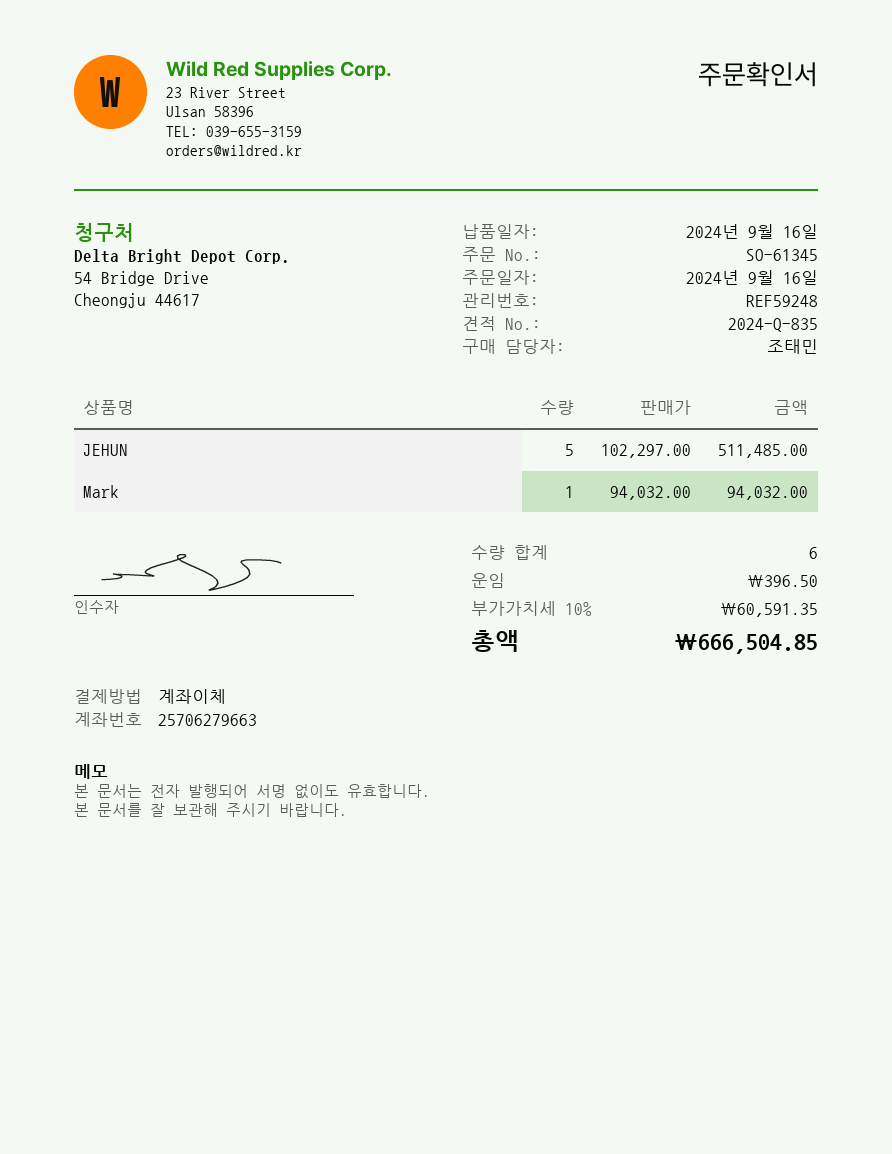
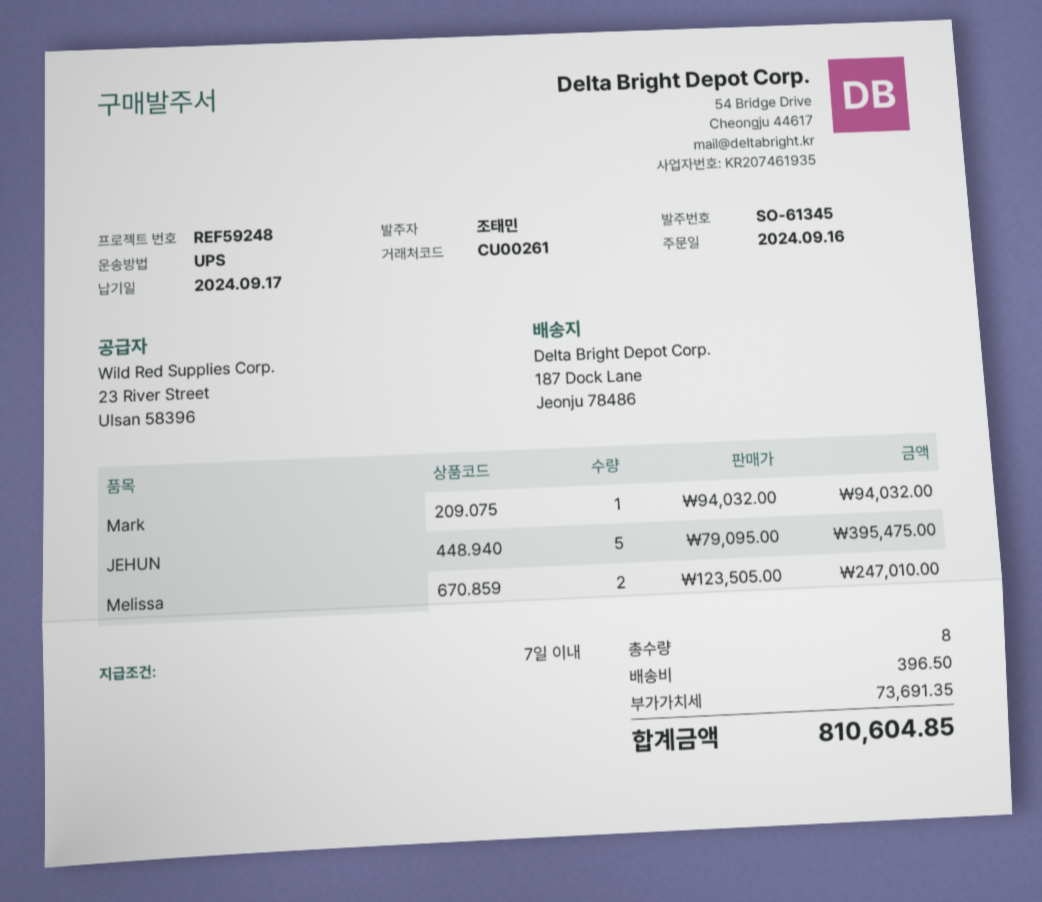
delivery date: 2024-09-16 -> 2024-09-17
JEHUN: 5 x 102297.00 = 511485.00 -> 5 x 79095.00 = 395475.00
Melissa: none -> 2 x 123505.00 = 247010.00
total quantity: 6 -> 8
tax: 60591.35 -> 73691.35
total: 666504.85 -> 810604.85

